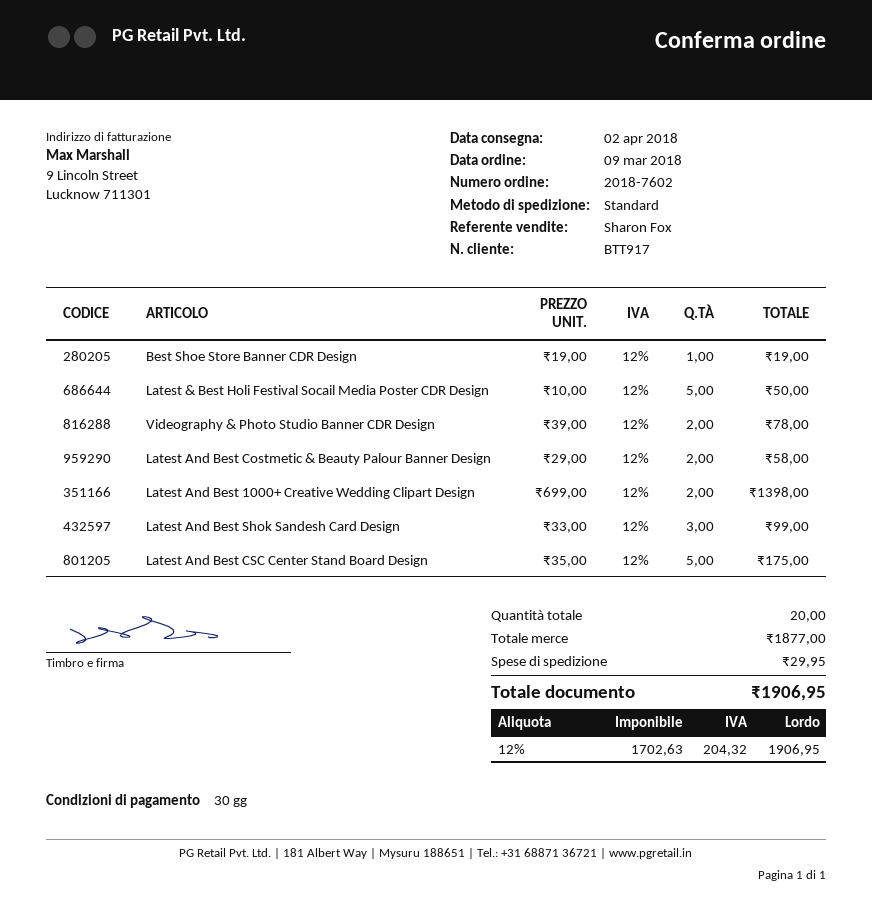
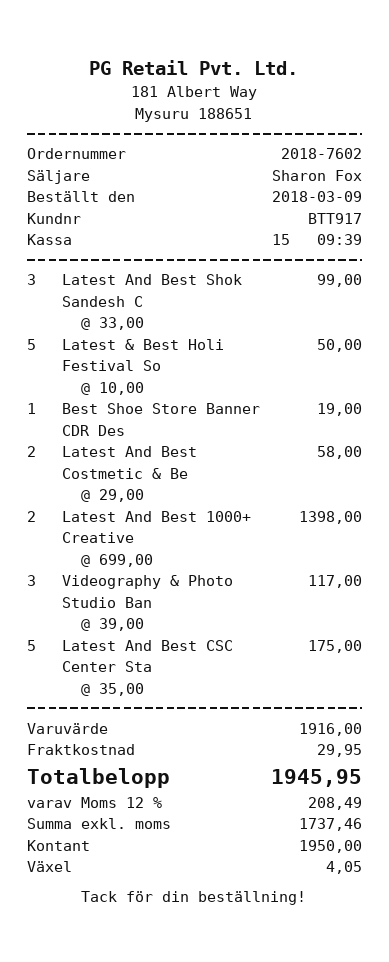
Videography & Photo Studio Banner CDR Design: 2 x 39.00 = 78.00 -> 3 x 39.00 = 117.00
subtotal: 1877.00 -> 1916.00
net: 1702.63 -> 1737.46
tax: 12% = 204.32 -> 12% = 208.49
total: 1906.95 -> 1945.95

